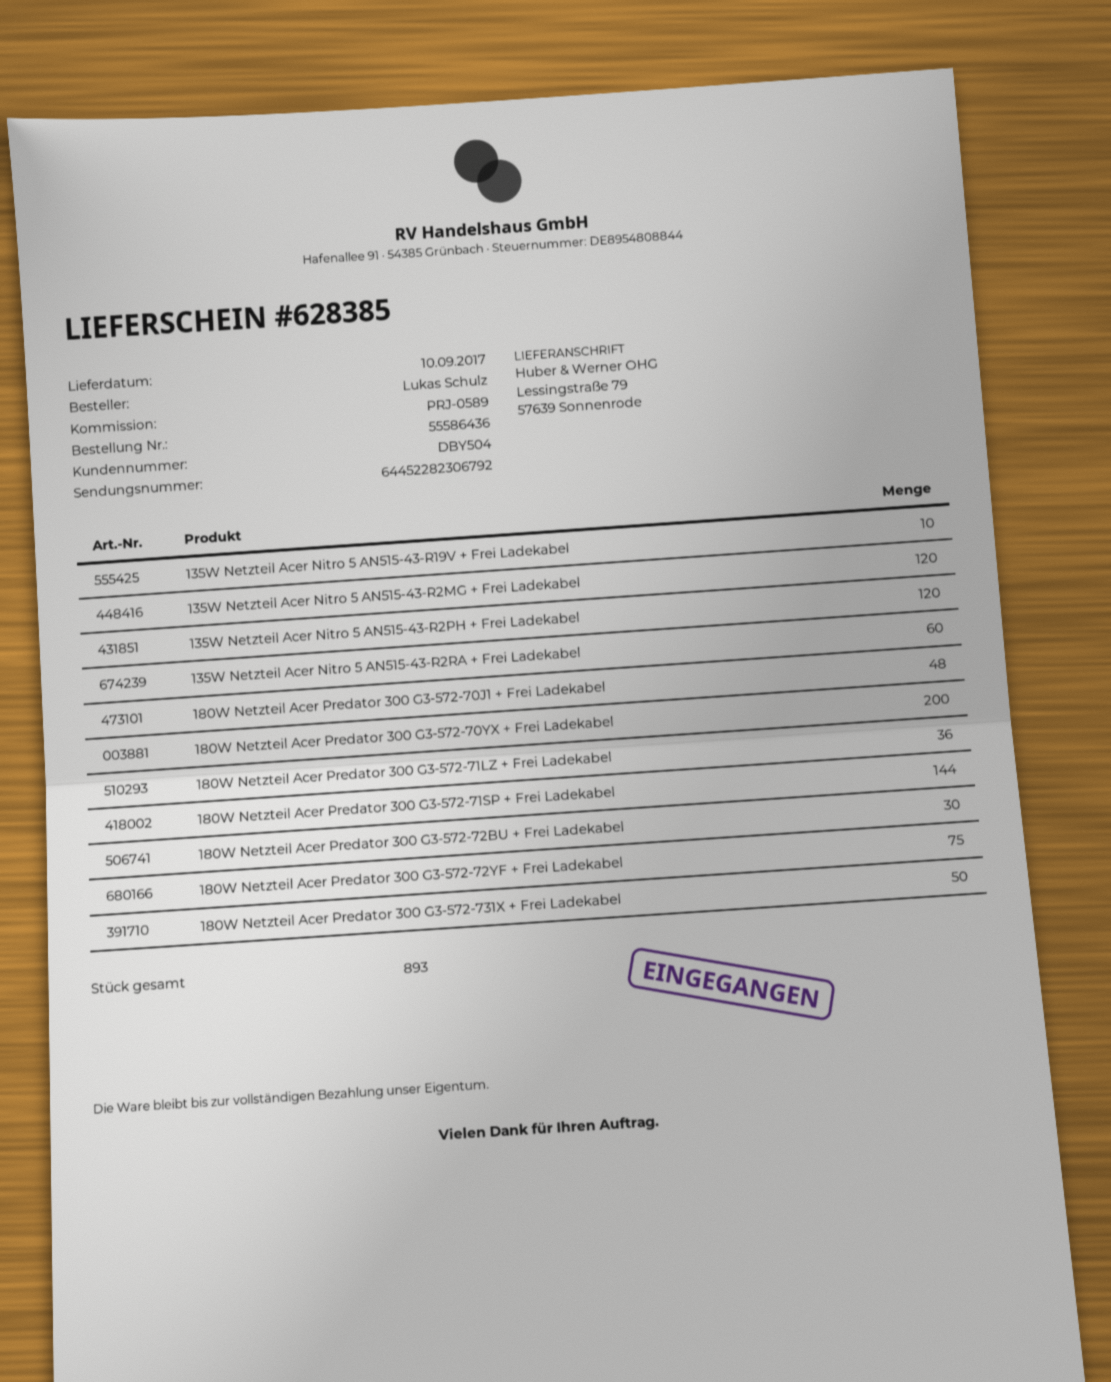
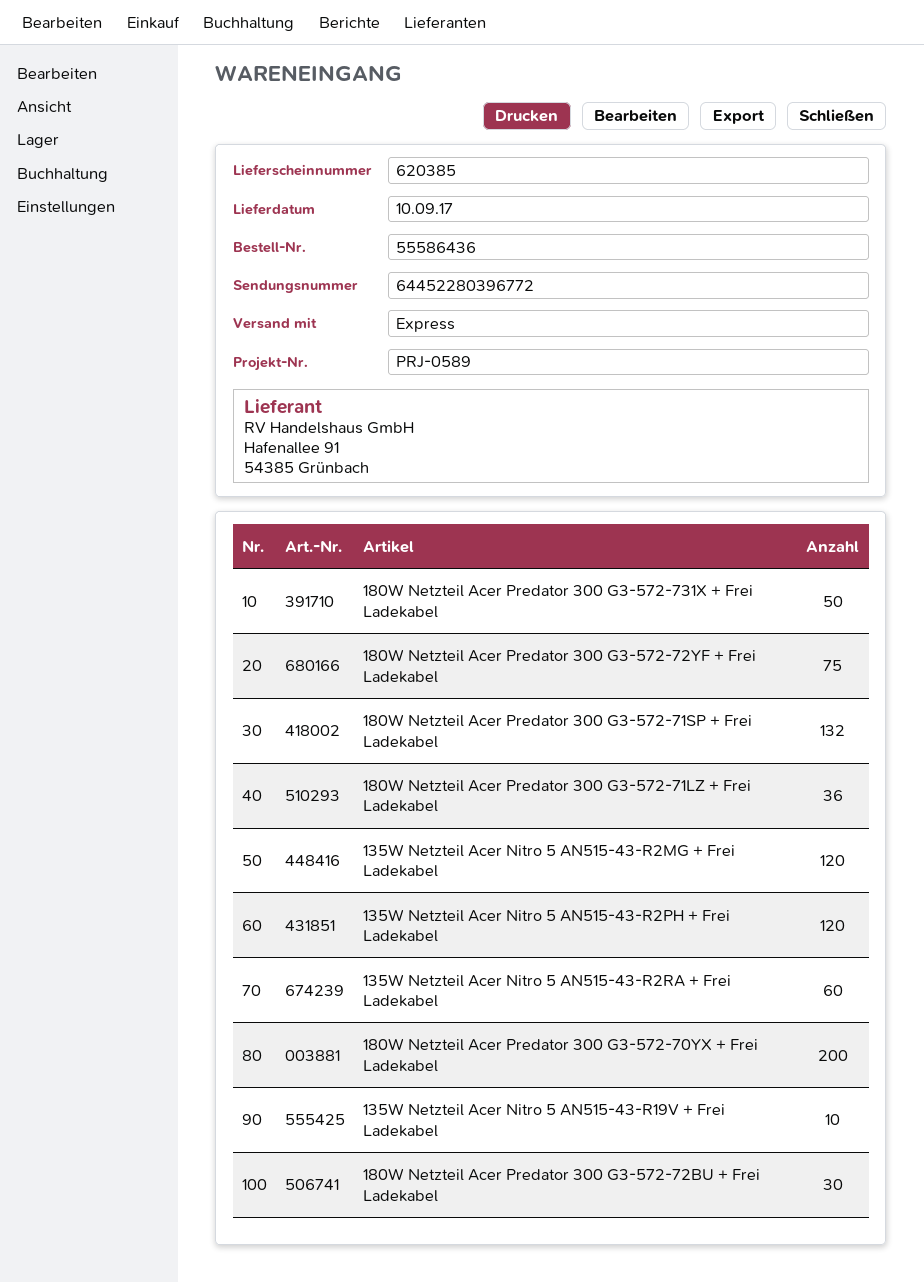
delivery note number: 628385 -> 620385
tracking number: 64452282306792 -> 64452280396772
180W Netzteil Acer Predator 300 G3-572-70J1 + Frei Ladekabel: 48 -> none
180W Netzteil Acer Predator 300 G3-572-71SP + Frei Ladekabel: 144 -> 132

